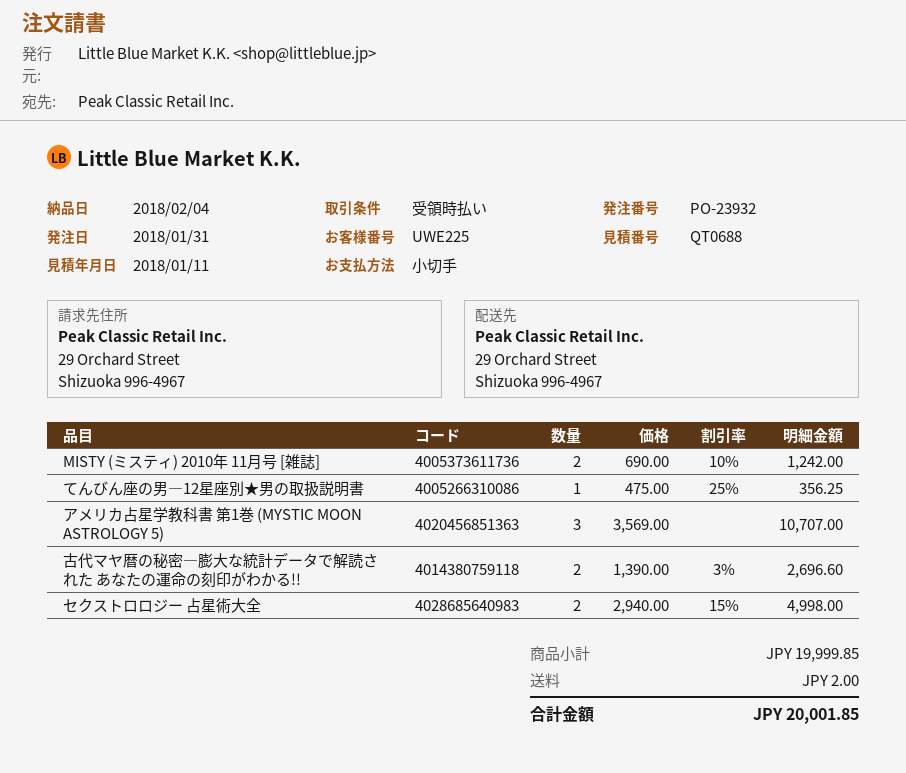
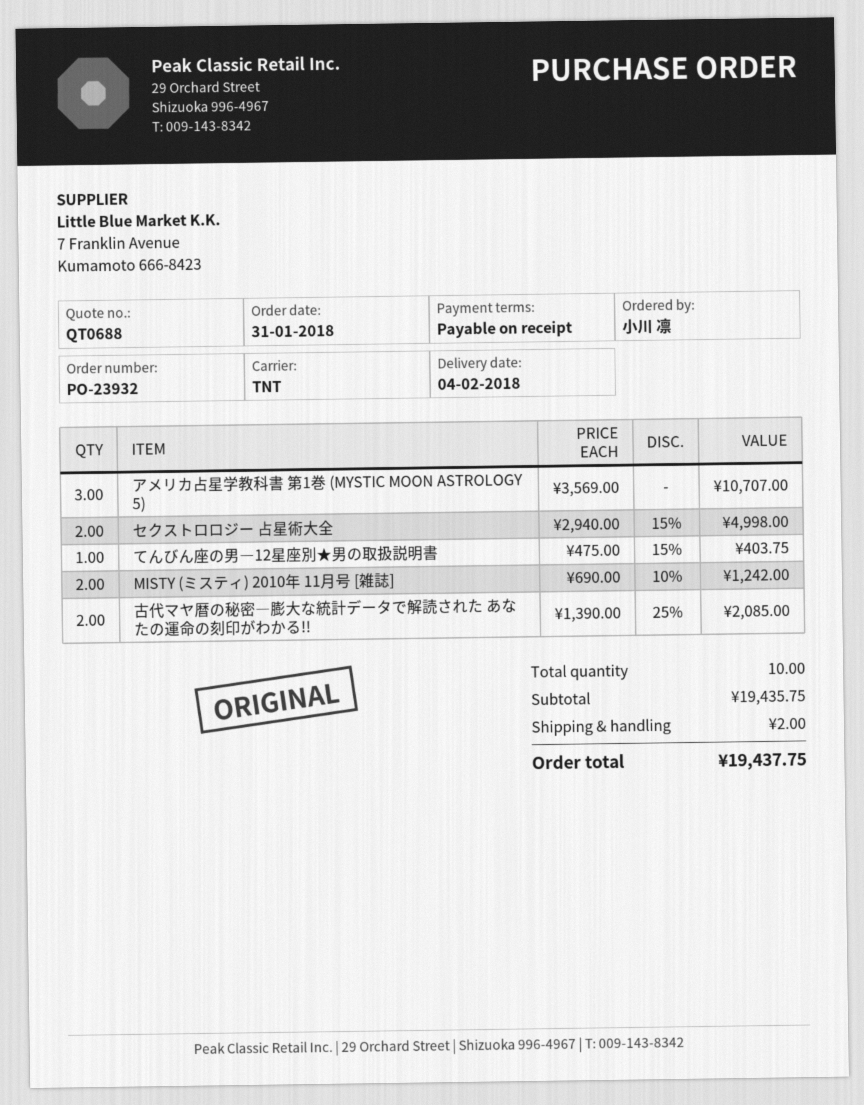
てんびん座の男―12星座別★男の取扱説明書: 1 x 475.00 - 25% = 356.25 -> 1 x 475.00 - 15% = 403.75
古代マヤ暦の秘密―膨大な統計データで解読された あなたの運命の刻印がわかる!!: 2 x 1390.00 - 3% = 2696.60 -> 2 x 1390.00 - 25% = 2085.00
subtotal: 19999.85 -> 19435.75
total: 20001.85 -> 19437.75

